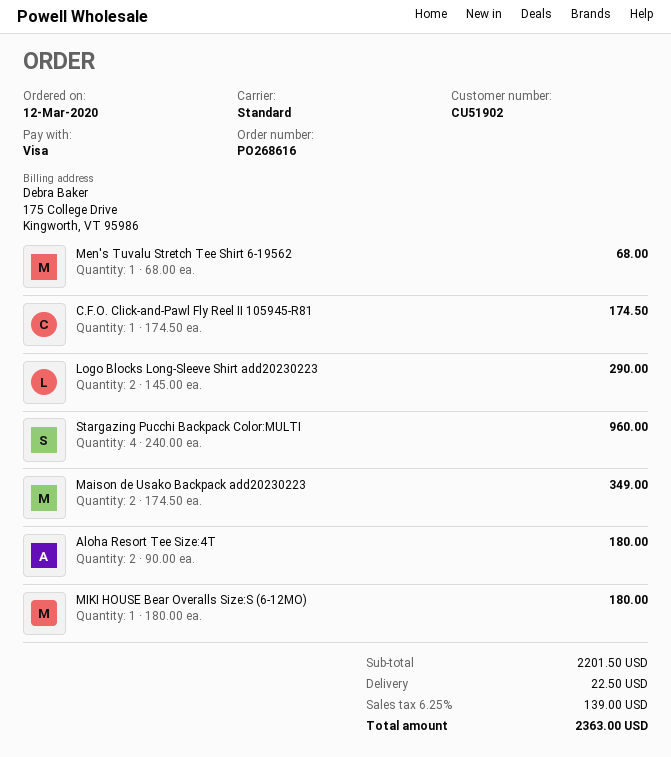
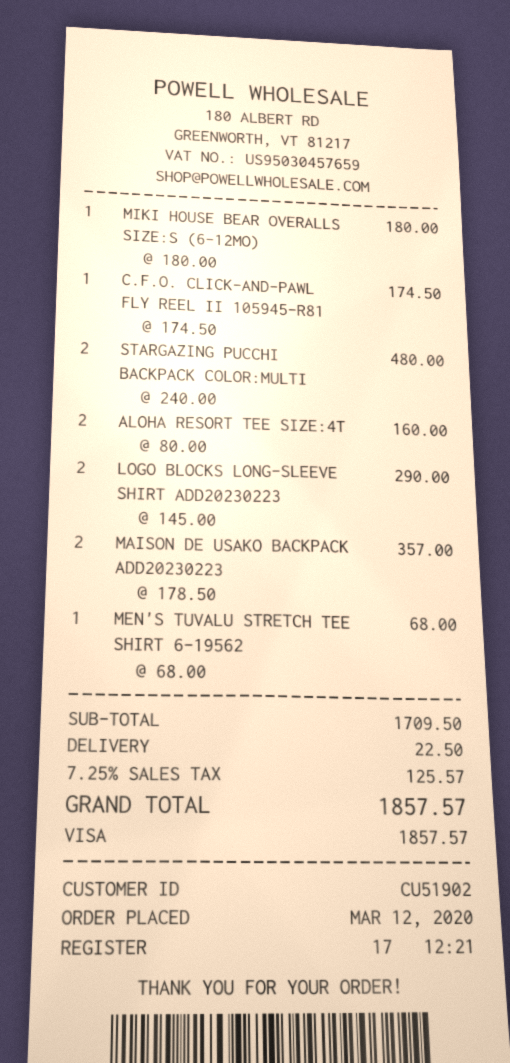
Stargazing Pucchi Backpack Color:MULTI: 4 x 240.00 = 960.00 -> 2 x 240.00 = 480.00
Maison de Usako Backpack add20230223: 2 x 174.50 = 349.00 -> 2 x 178.50 = 357.00
Aloha Resort Tee Size:4T: 2 x 90.00 = 180.00 -> 2 x 80.00 = 160.00
subtotal: 2201.50 -> 1709.50
tax: 6.25% = 139.00 -> 7.25% = 125.57
total: 2363.00 -> 1857.57

